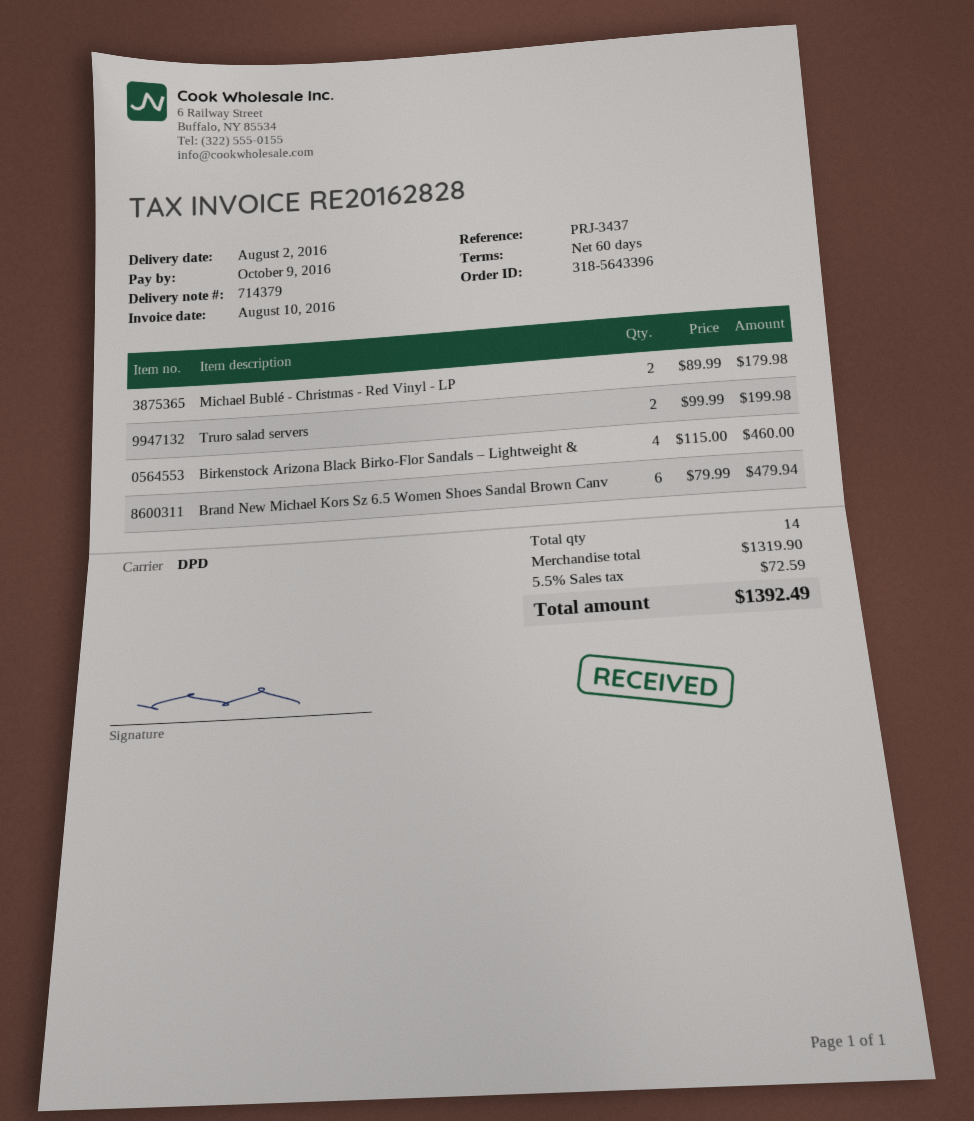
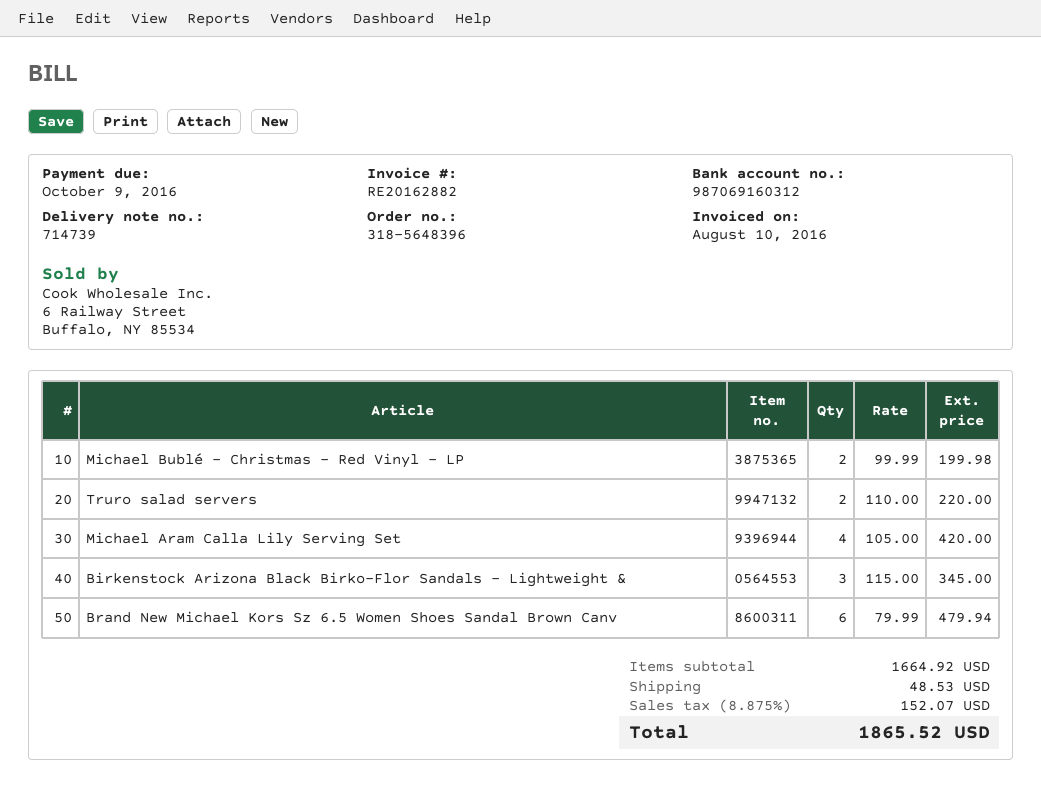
order number: 318-5643396 -> 318-5648396
delivery note number: 714379 -> 714739
invoice number: RE20162828 -> RE20162882
Michael Bublé - Christmas - Red Vinyl - LP: 2 x 89.99 = 179.98 -> 2 x 99.99 = 199.98
Truro salad servers: 2 x 99.99 = 199.98 -> 2 x 110.00 = 220.00
Birkenstock Arizona Black Birko-Flor Sandals – Lightweight &: 4 x 115.00 = 460.00 -> 3 x 115.00 = 345.00
Michael Aram Calla Lily Serving Set: none -> 4 x 105.00 = 420.00
subtotal: 1319.90 -> 1664.92
shipping: none -> 48.53
tax: 5.5% = 72.59 -> 8.875% = 152.07
total: 1392.49 -> 1865.52

